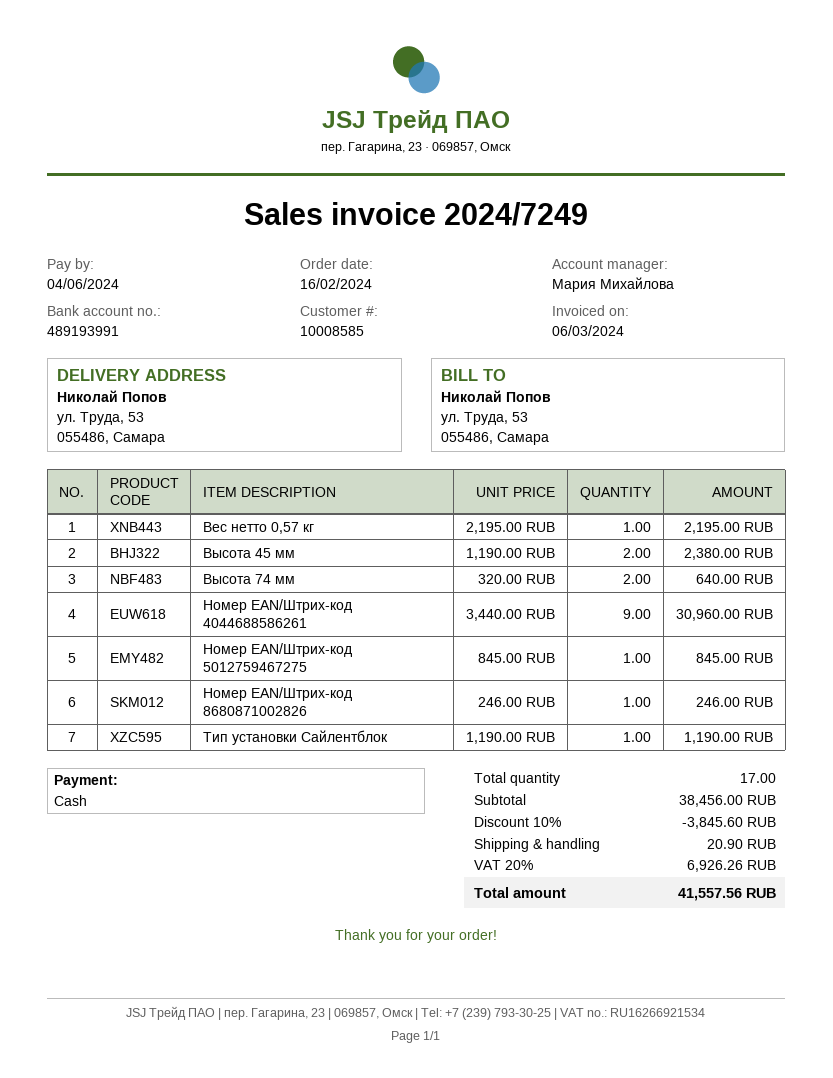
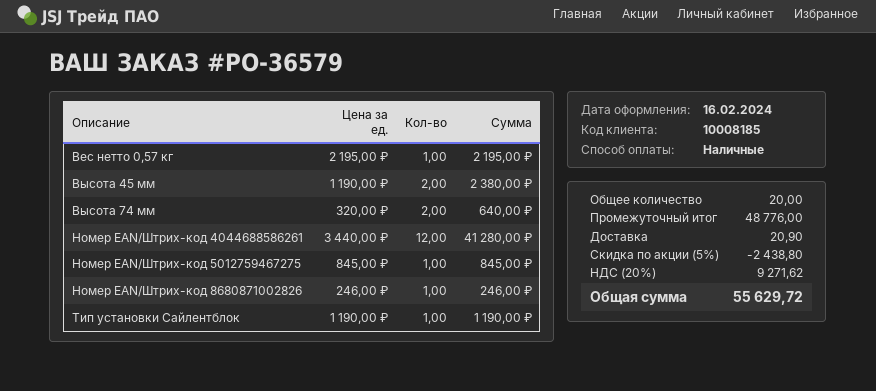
customer number: 10008585 -> 10008185
Номер EAN/Штрих-код 4044688586261: 9 x 3440.00 = 30960.00 -> 12 x 3440.00 = 41280.00
total quantity: 17 -> 20
subtotal: 38456.00 -> 48776.00
discount: 10% = 3845.60 -> 5% = 2438.80
tax: 20% = 6926.26 -> 20% = 9271.62
total: 41557.56 -> 55629.72

